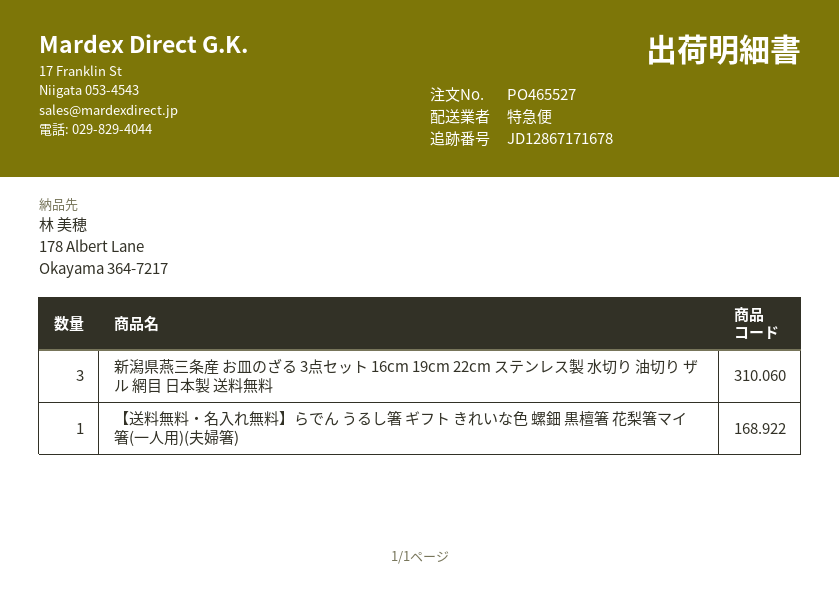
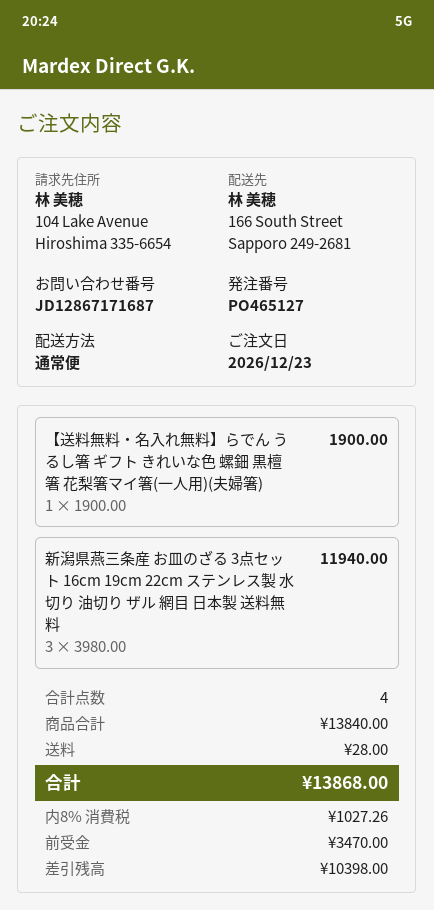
order number: PO465527 -> PO465127
shipping method: express -> standard
tracking number: JD12867171678 -> JD12867171687
ship to: 178 Albert Lane, Okayama 364-7217 -> 166 South Street, Sapporo 249-2681

